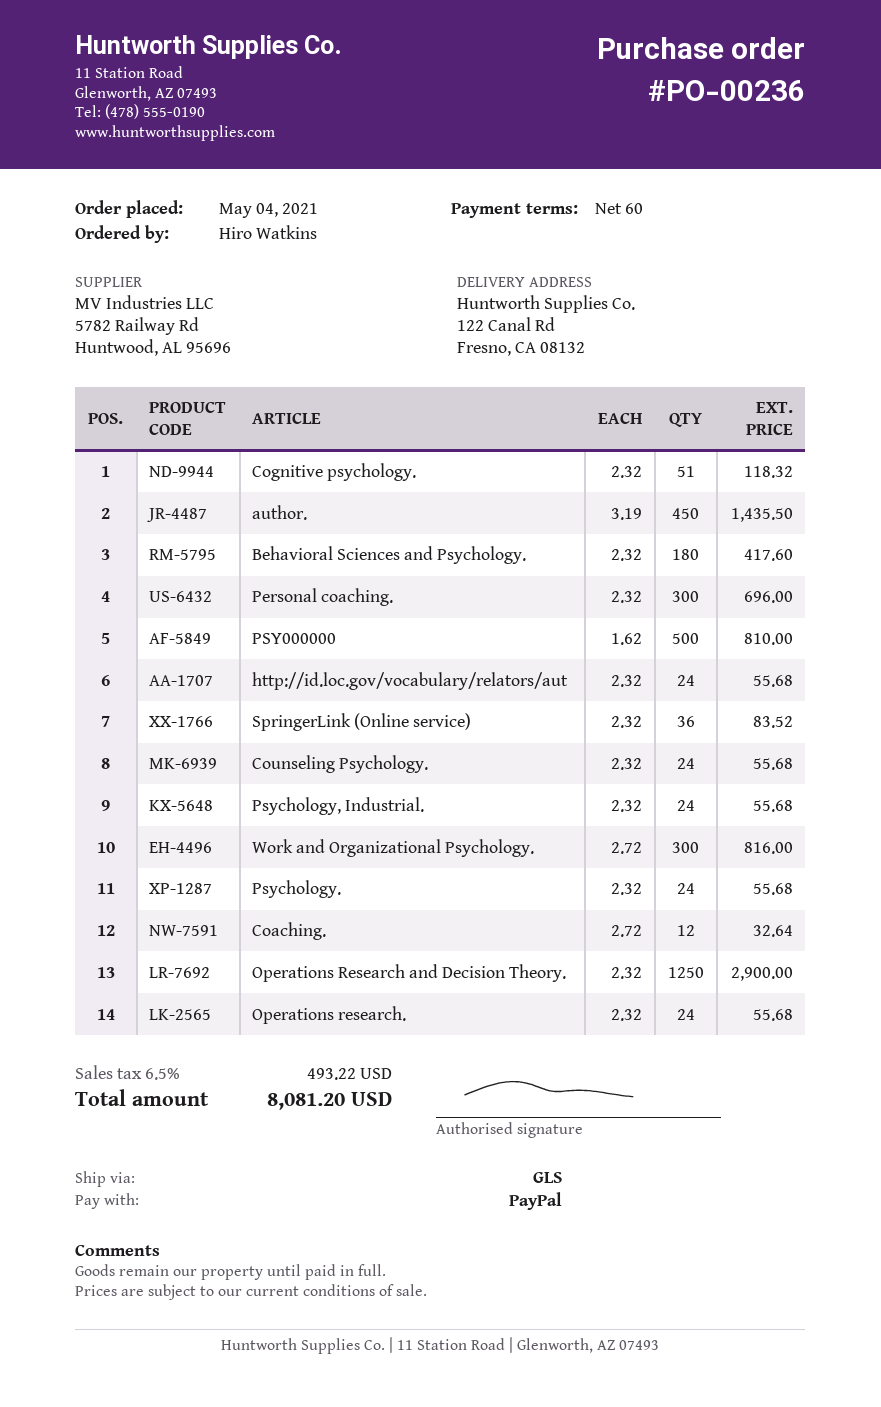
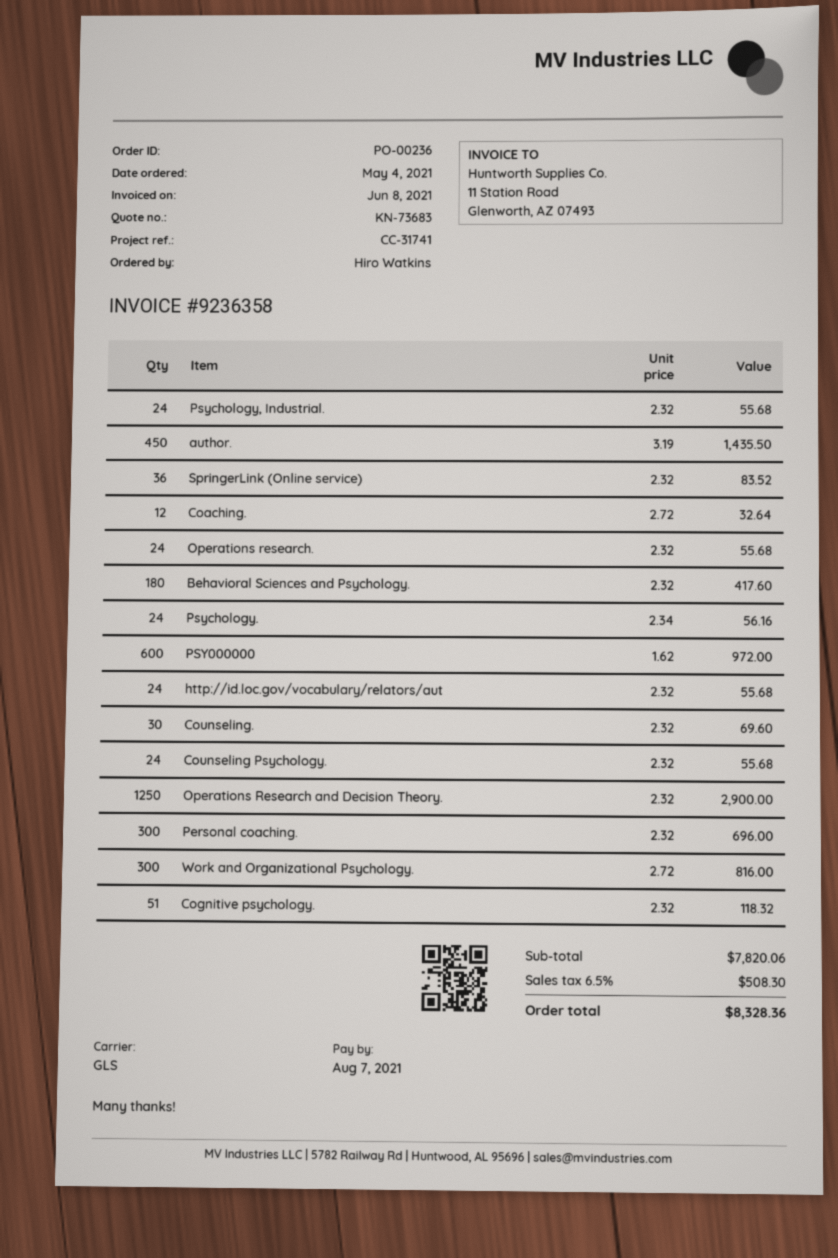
PSY000000: 500 x 1.62 = 810.00 -> 600 x 1.62 = 972.00
Psychology.: 24 x 2.32 = 55.68 -> 24 x 2.34 = 56.16
Counseling.: none -> 30 x 2.32 = 69.60
tax: 6.5% = 493.22 -> 6.5% = 508.30
total: 8081.20 -> 8328.36

